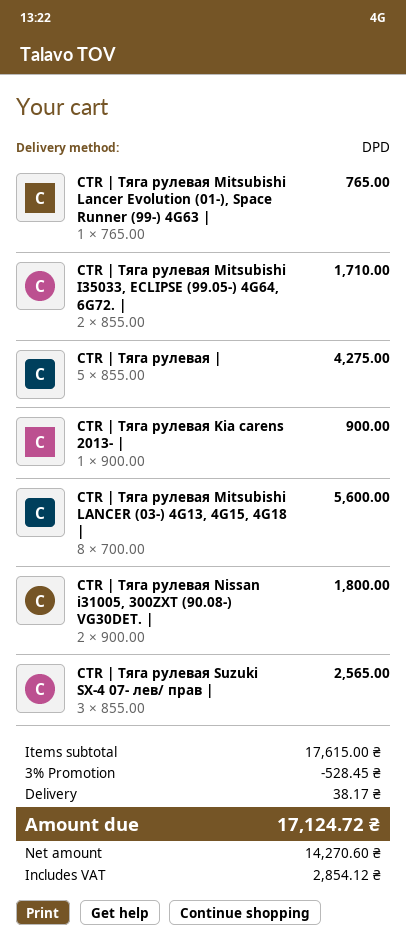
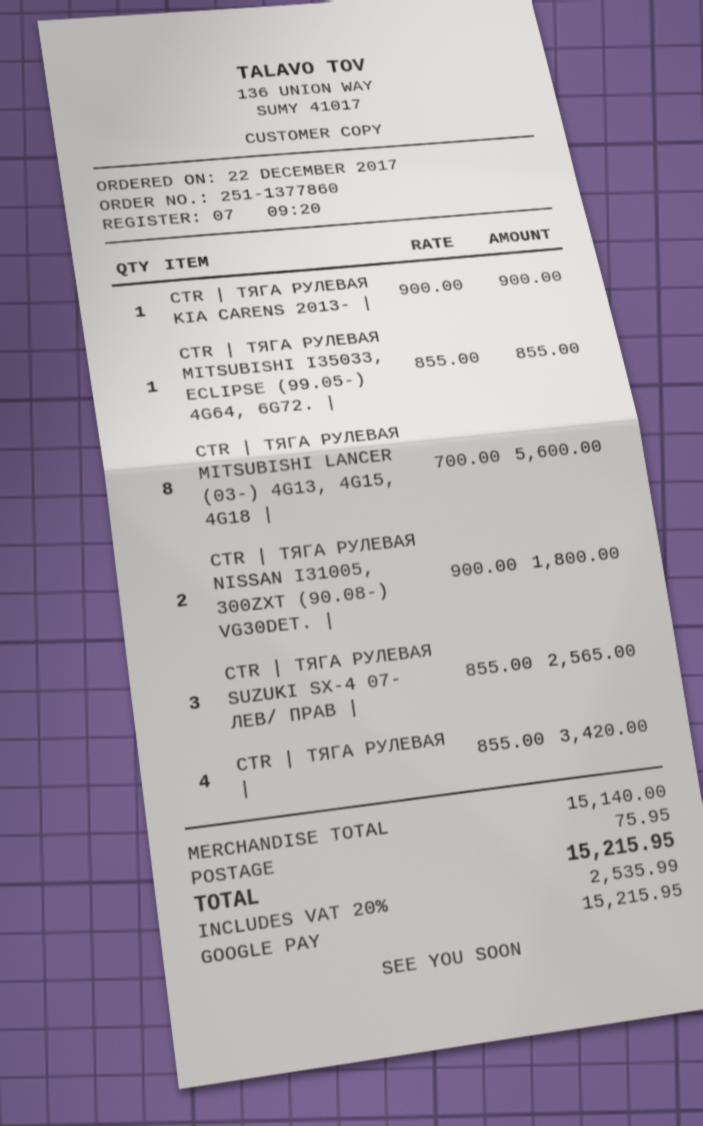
CTR | Тяга рулевая Mitsubishi Lancer Evolution (01-), Space Runner (99-) 4G63 |: 1 x 765.00 = 765.00 -> none
CTR | Тяга рулевая Mitsubishi I35033, ECLIPSE (99.05-) 4G64, 6G72. |: 2 x 855.00 = 1710.00 -> 1 x 855.00 = 855.00
CTR | Тяга рулевая |: 5 x 855.00 = 4275.00 -> 4 x 855.00 = 3420.00
subtotal: 17615.00 -> 15140.00
discount: 3% = 528.45 -> none
shipping: 38.17 -> 75.95
tax: 2854.12 -> 2535.99
total: 17124.72 -> 15215.95

